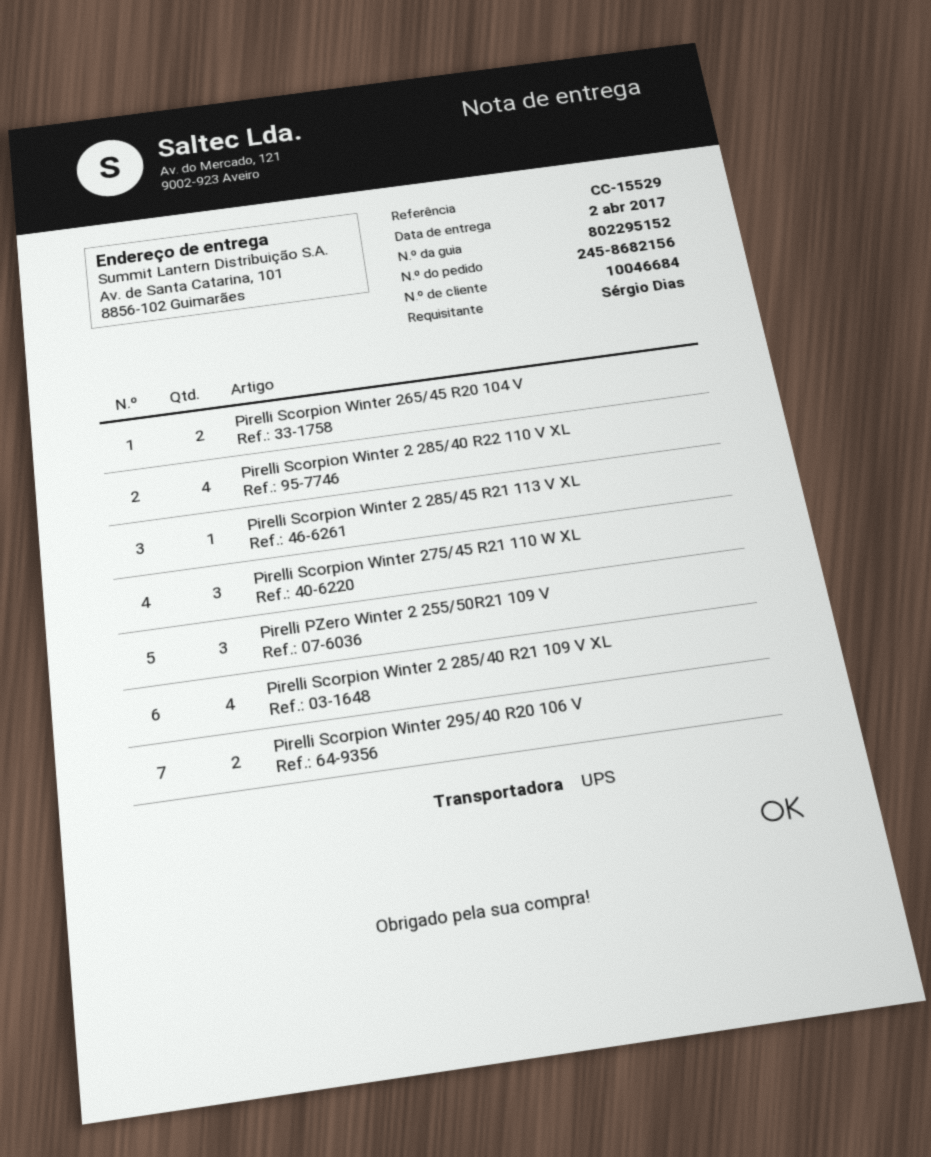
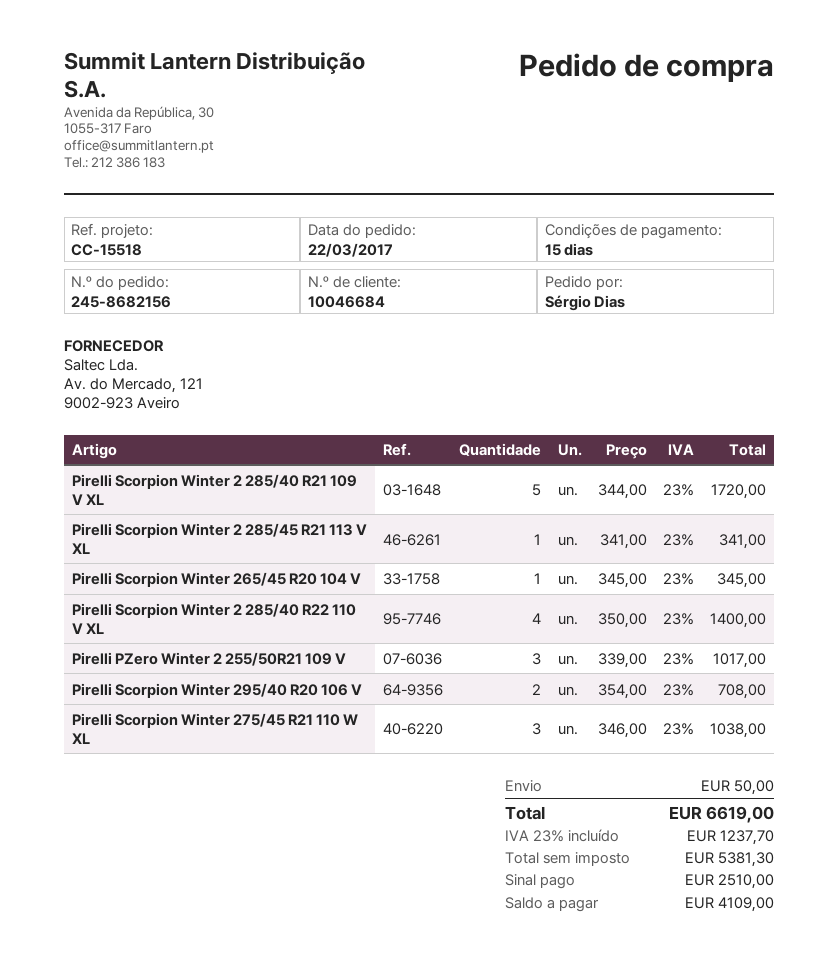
reference: CC-15529 -> CC-15518
Pirelli Scorpion Winter 265/45 R20 104 V: 2 -> 1
Pirelli Scorpion Winter 2 285/40 R21 109 V XL: 4 -> 5

